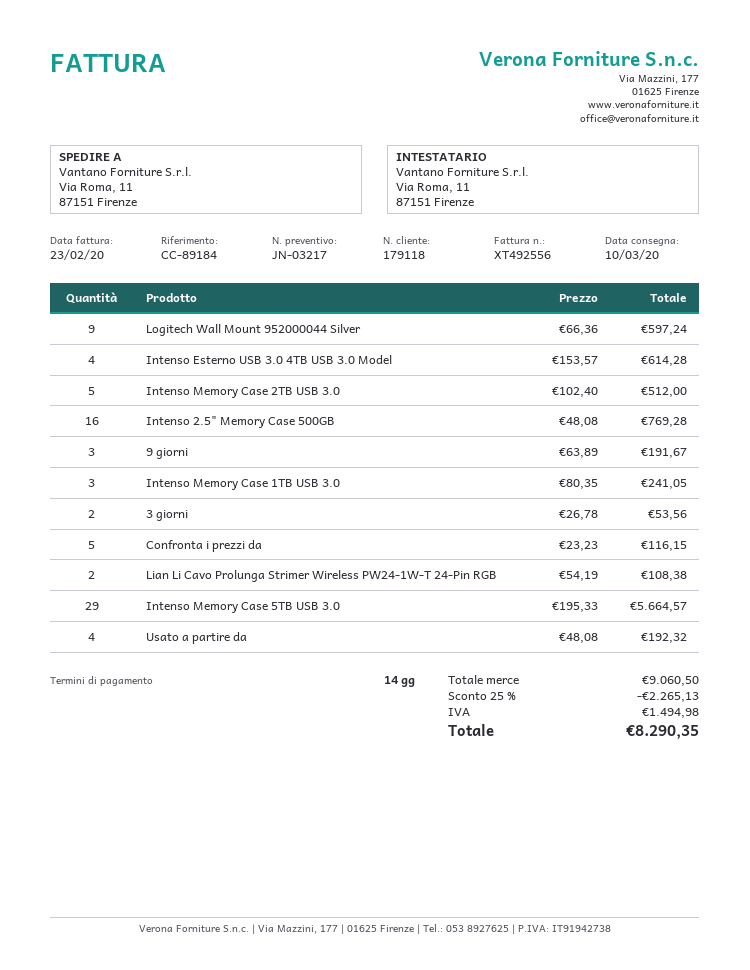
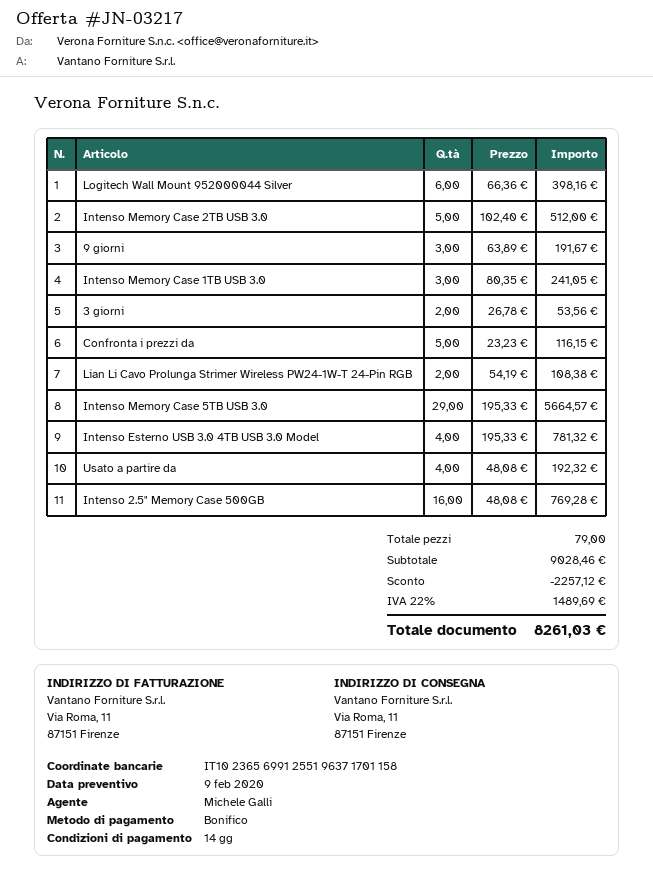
Logitech Wall Mount 952000044 Silver: 9 x 66.36 = 597.24 -> 6 x 66.36 = 398.16
Intenso Esterno USB 3.0 4TB USB 3.0 Model: 4 x 153.57 = 614.28 -> 4 x 195.33 = 781.32
subtotal: 9060.50 -> 9028.46
discount: 2265.13 -> 2257.12
tax: 1494.98 -> 1489.69
total: 8290.35 -> 8261.03

